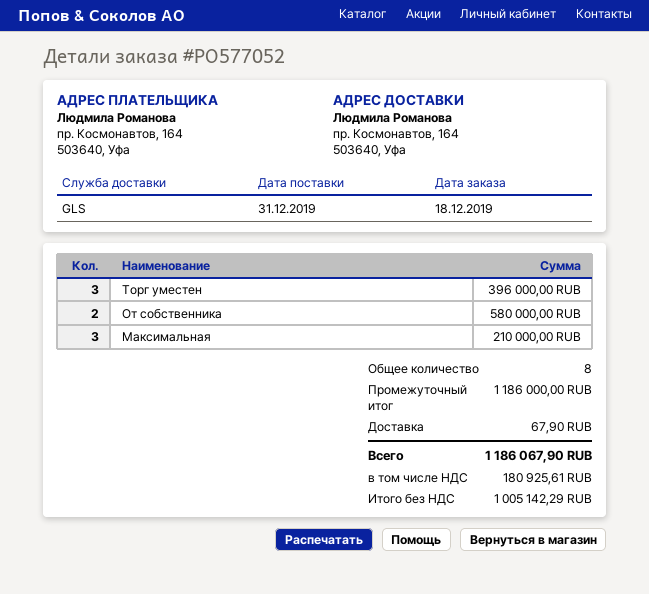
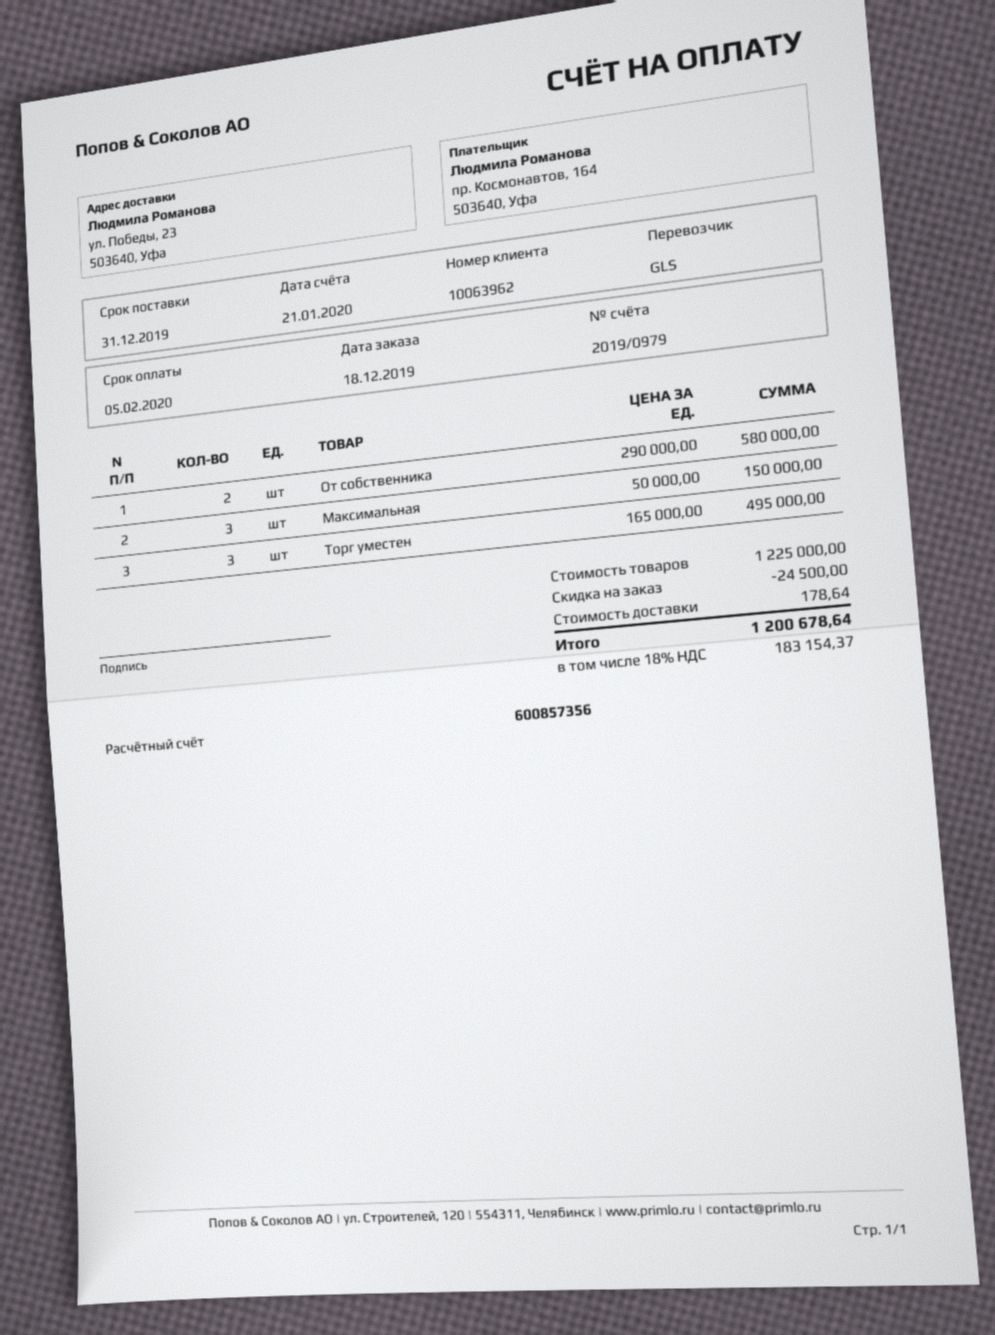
ship to: пр. Космонавтов, 164, 503640, Уфа -> ул. Победы, 23, 503640, Уфа
Торг уместен: 3 for 396000.00 -> 3 for 495000.00
Максимальная: 3 for 210000.00 -> 3 for 150000.00
subtotal: 1186000.00 -> 1225000.00
discount: none -> 24500.00
shipping: 67.90 -> 178.64
tax: 180925.61 -> 183154.37
total: 1186067.90 -> 1200678.64

